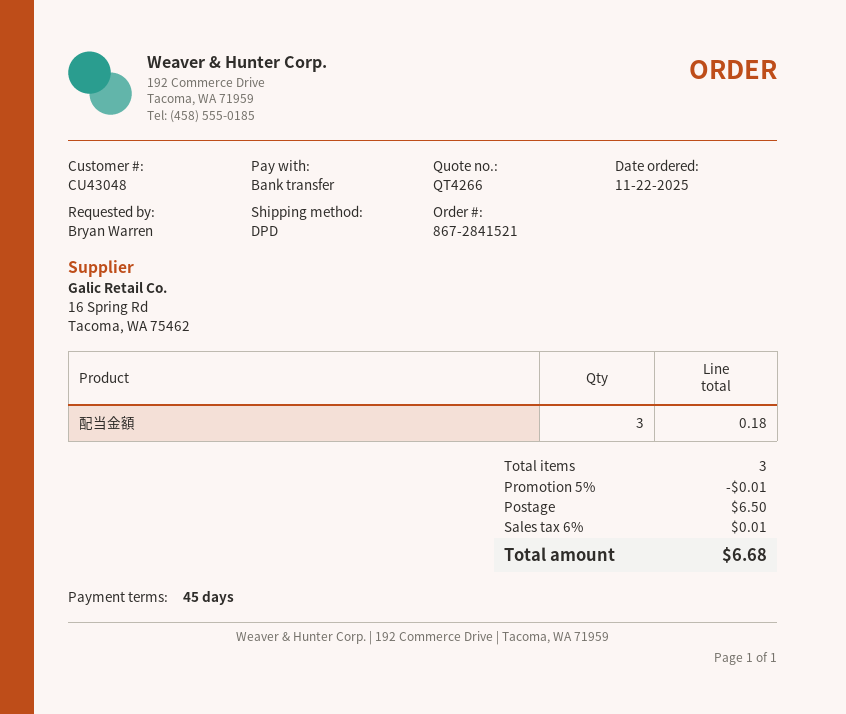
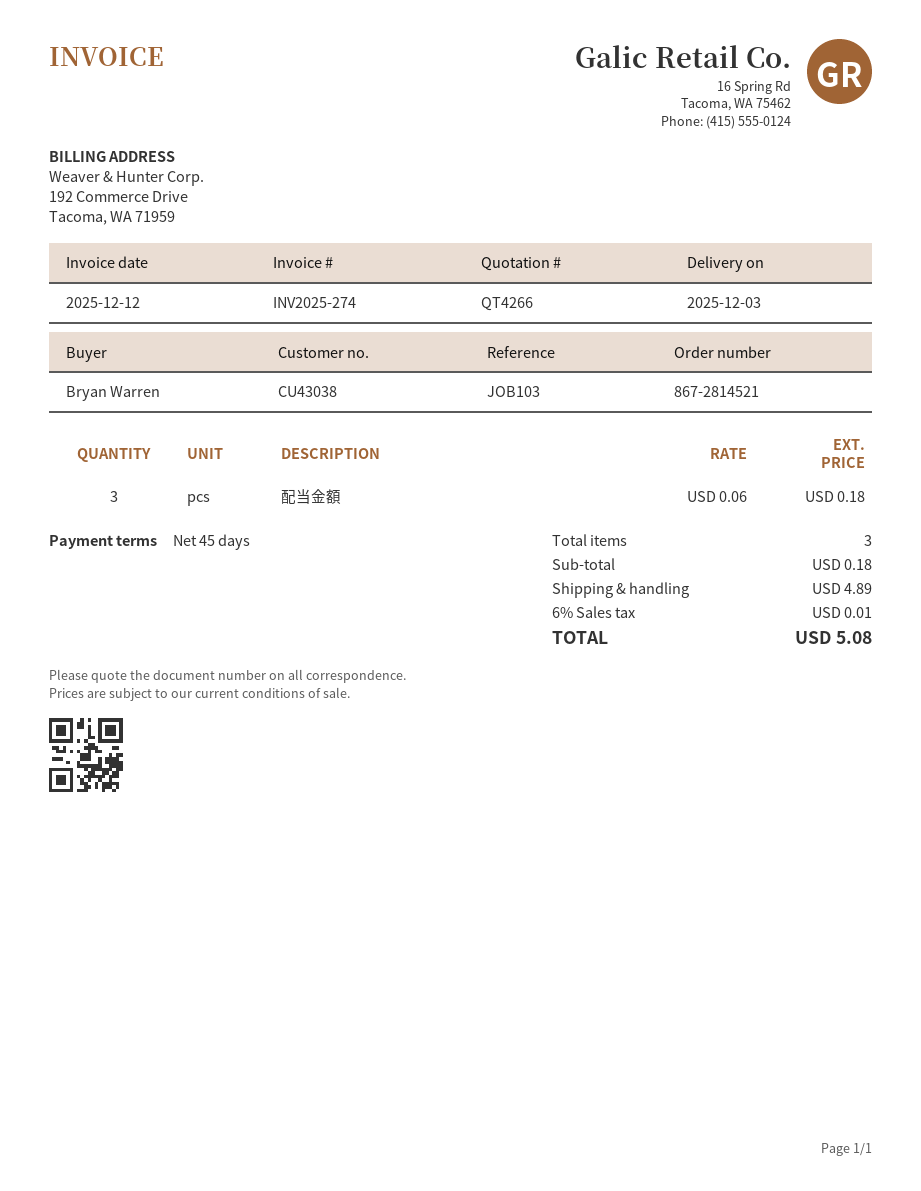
order number: 867-2841521 -> 867-2814521
customer number: CU43048 -> CU43038
discount: 5% = 0.01 -> none
shipping: 6.50 -> 4.89
total: 6.68 -> 5.08

